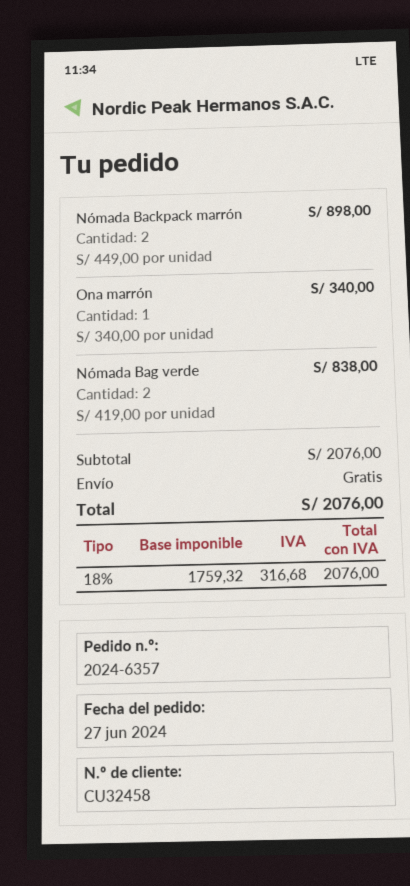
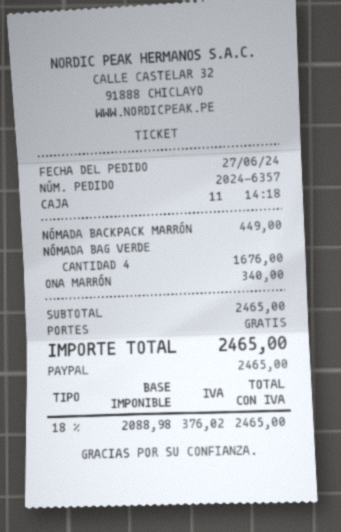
Nómada Backpack marrón: 2 for 898.00 -> 1 for 449.00
Nómada Bag verde: 2 for 838.00 -> 4 for 1676.00
subtotal: 2076.00 -> 2465.00
net: 1759.32 -> 2088.98
tax: 18% = 316.68 -> 18% = 376.02
total: 2076.00 -> 2465.00

